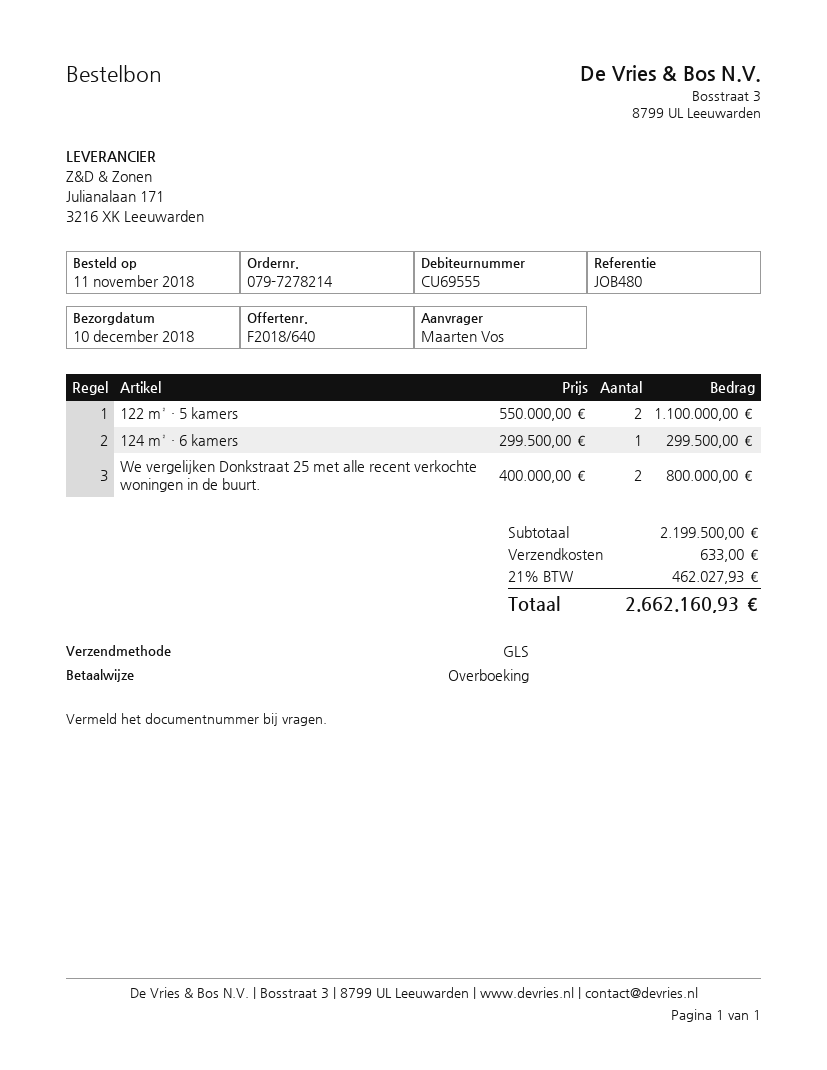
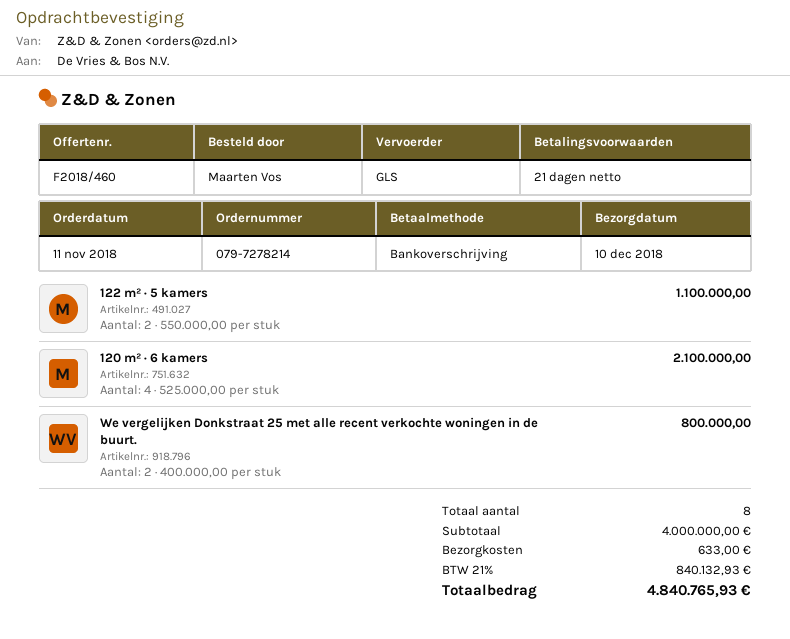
quote number: F2018/640 -> F2018/460
124 m² · 6 kamers: 1 x 299500.00 = 299500.00 -> none
120 m² · 6 kamers: none -> 4 x 525000.00 = 2100000.00
subtotal: 2199500.00 -> 4000000.00
tax: 21% = 462027.93 -> 21% = 840132.93
total: 2662160.93 -> 4840765.93

